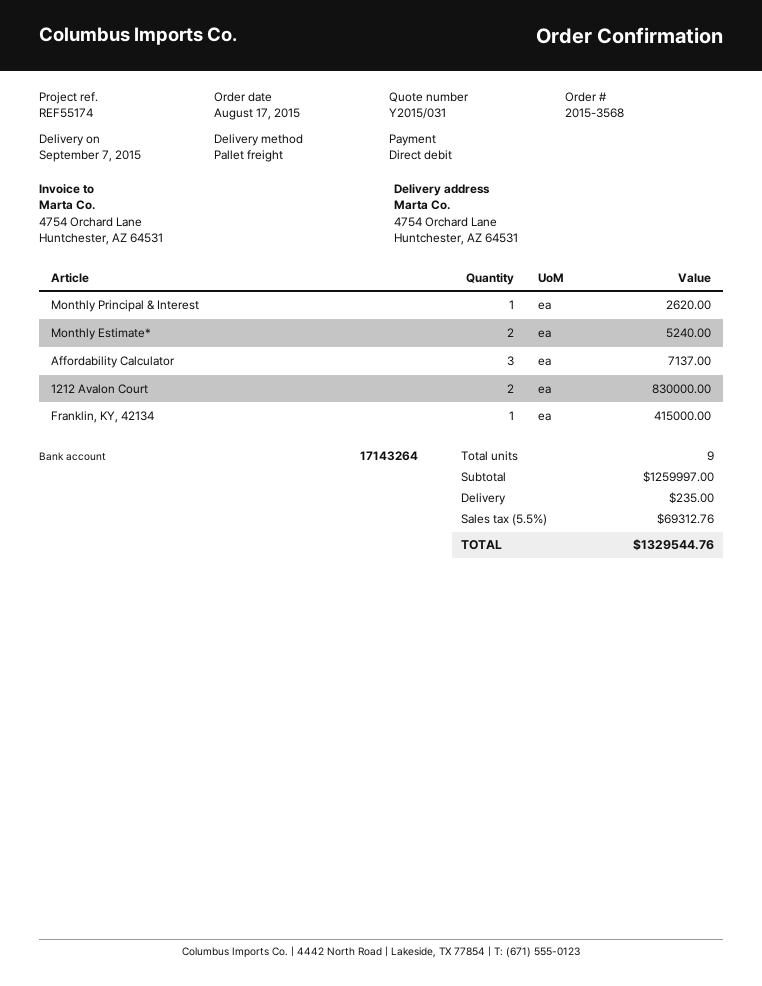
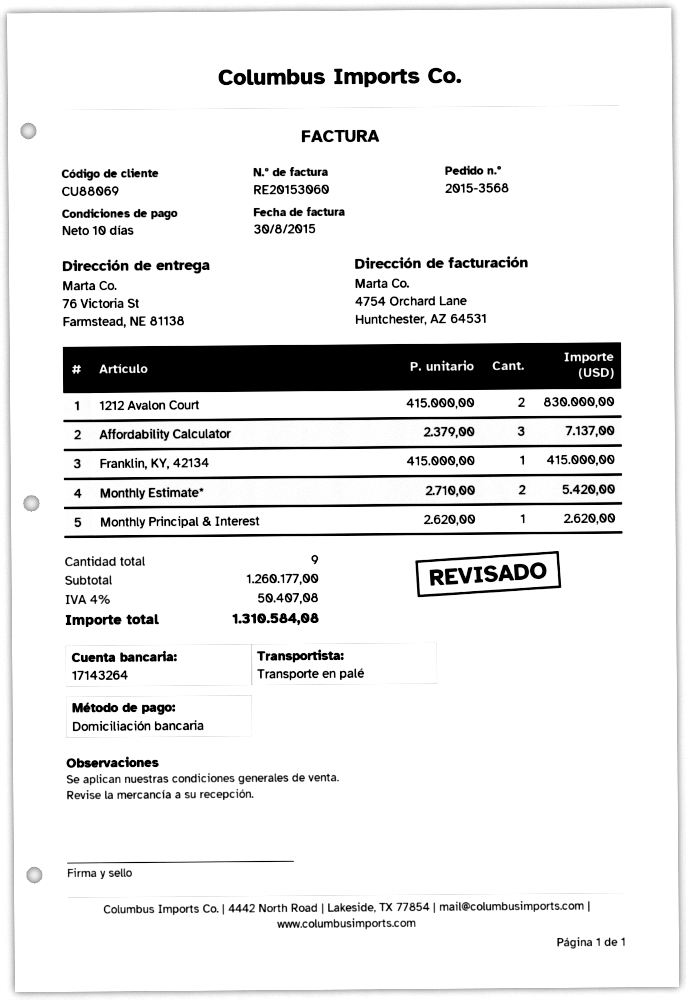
ship to: 4754 Orchard Lane, Huntchester, AZ 64531 -> 76 Victoria St, Farmstead, NE 81138
Monthly Estimate*: 2 for 5240.00 -> 2 for 5420.00
subtotal: 1259997.00 -> 1260177.00
shipping: 235.00 -> none
tax: 5.5% = 69312.76 -> 4% = 50407.08
total: 1329544.76 -> 1310584.08

